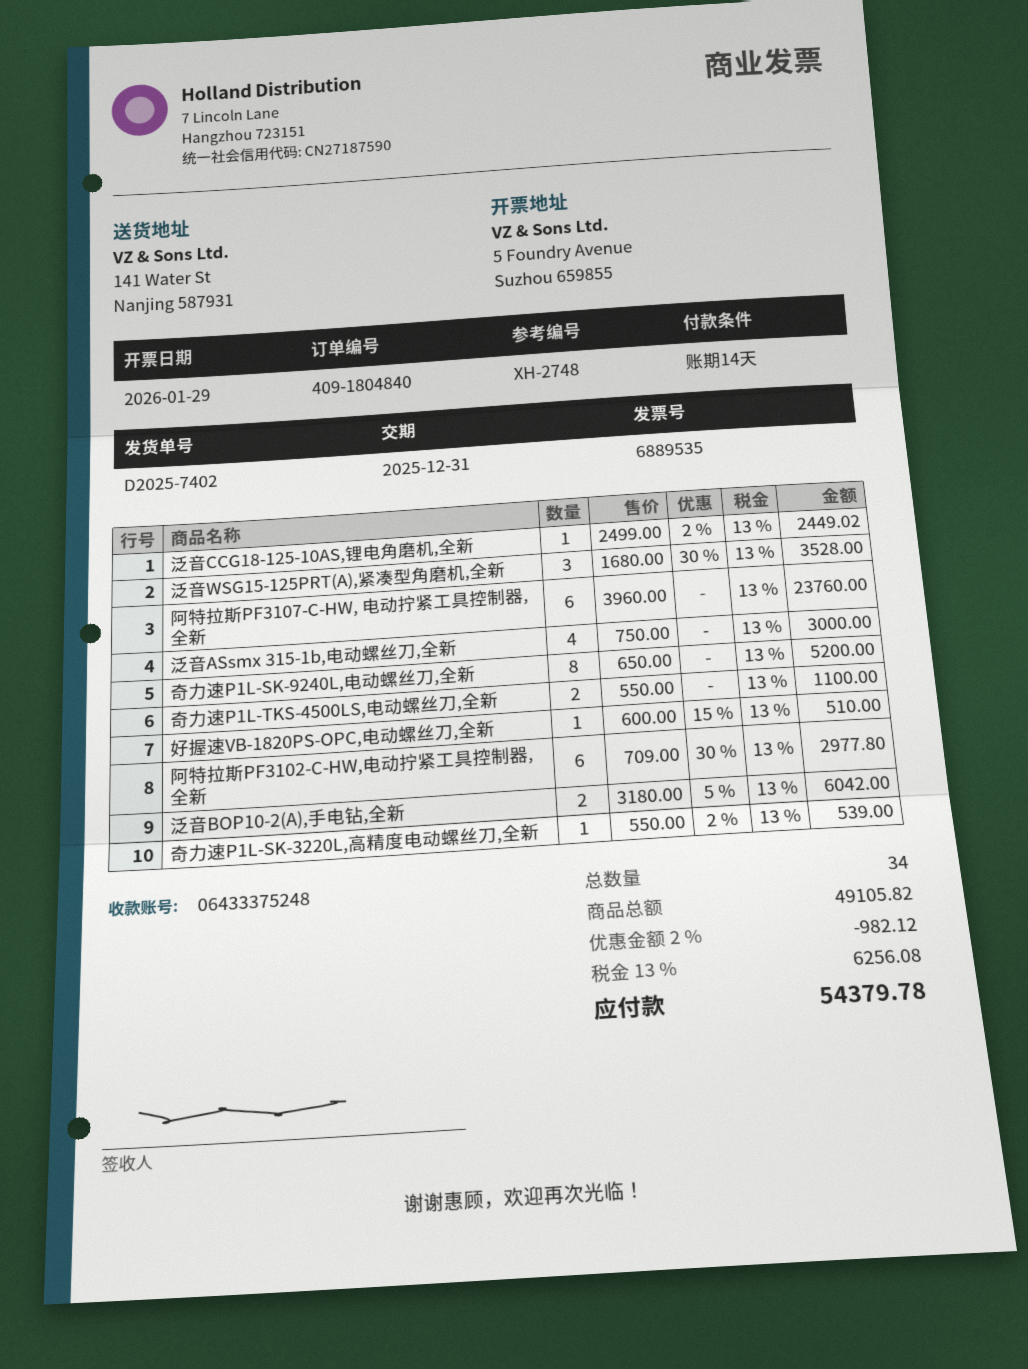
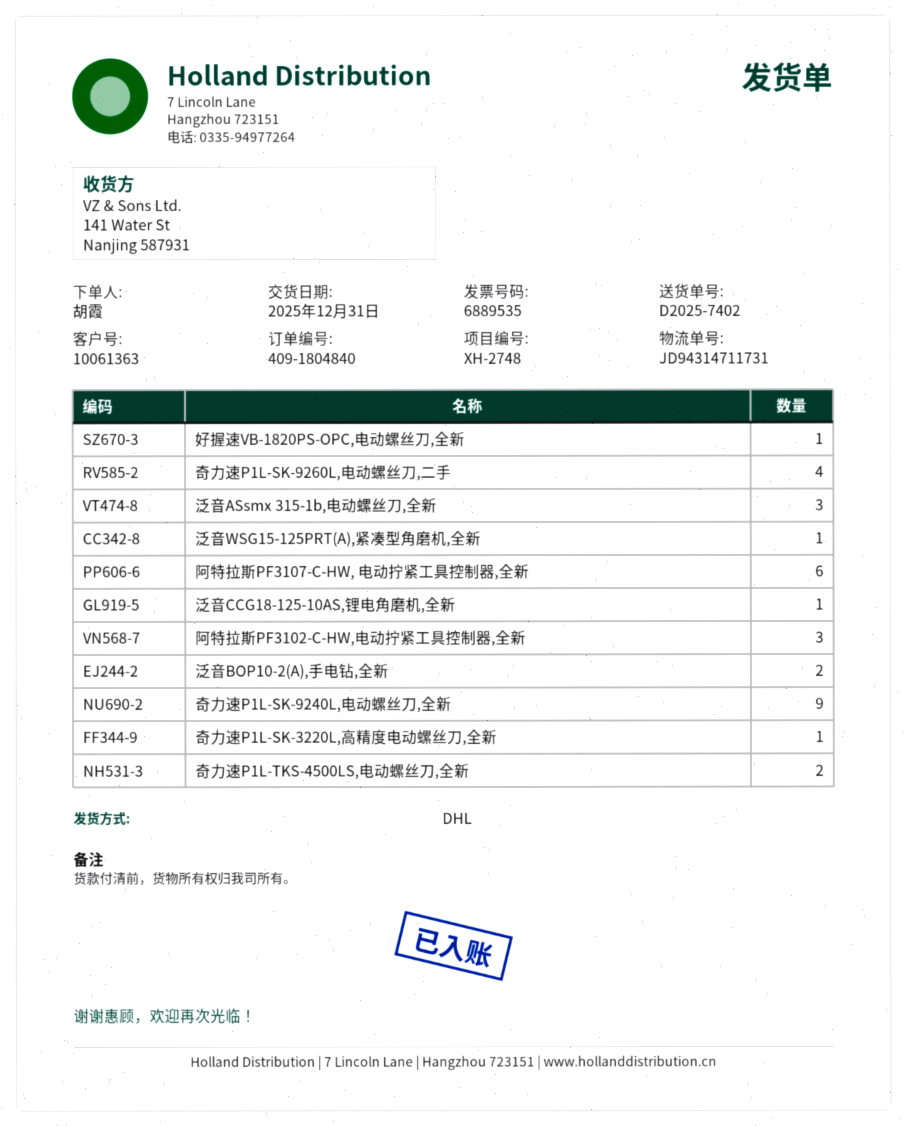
泛音WSG15-125PRT(A),紧凑型角磨机,全新: 3 -> 1
泛音ASsmx 315-1b,电动螺丝刀,全新: 4 -> 3
奇力速P1L-SK-9240L,电动螺丝刀,全新: 8 -> 9
阿特拉斯PF3102-C-HW,电动拧紧工具控制器,全新: 6 -> 3
奇力速P1L-SK-9260L,电动螺丝刀,二手: none -> 4

